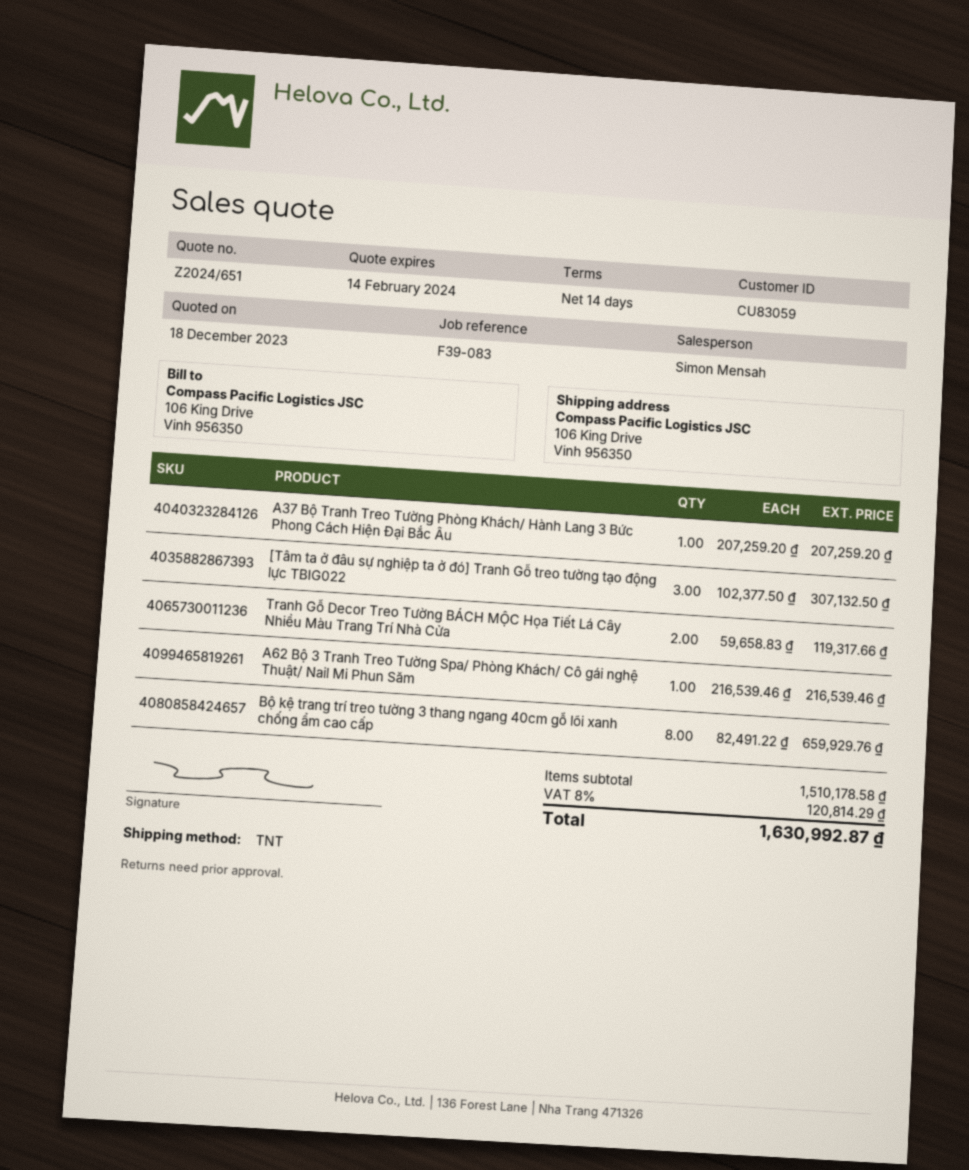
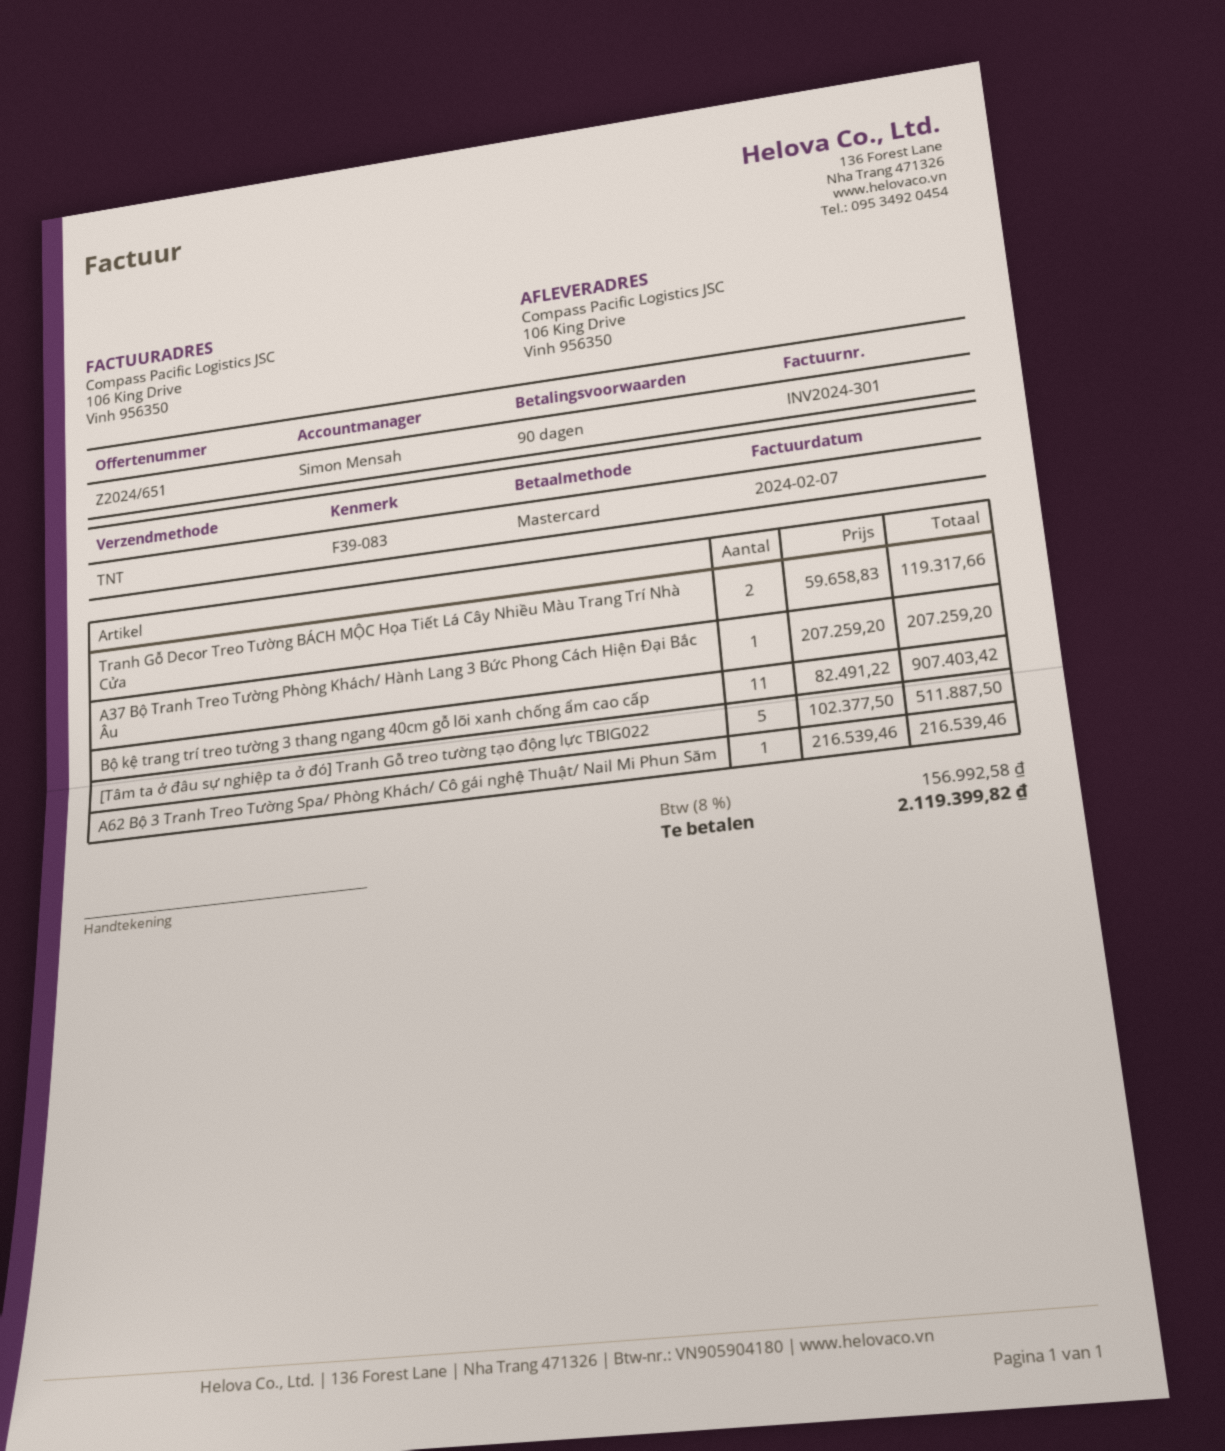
payment terms: 14 days -> 90 days
[Tâm ta ở đâu sự nghiệp ta ở đó] Tranh Gỗ treo tường tạo động lực TBIG022: 3 x 102377.50 = 307132.50 -> 5 x 102377.50 = 511887.50
Bộ kệ trang trí treo tường 3 thang ngang 40cm gỗ lõi xanh chống ẩm cao cấp: 8 x 82491.22 = 659929.76 -> 11 x 82491.22 = 907403.42
tax: 8% = 120814.29 -> 8% = 156992.58
total: 1630992.87 -> 2119399.82

